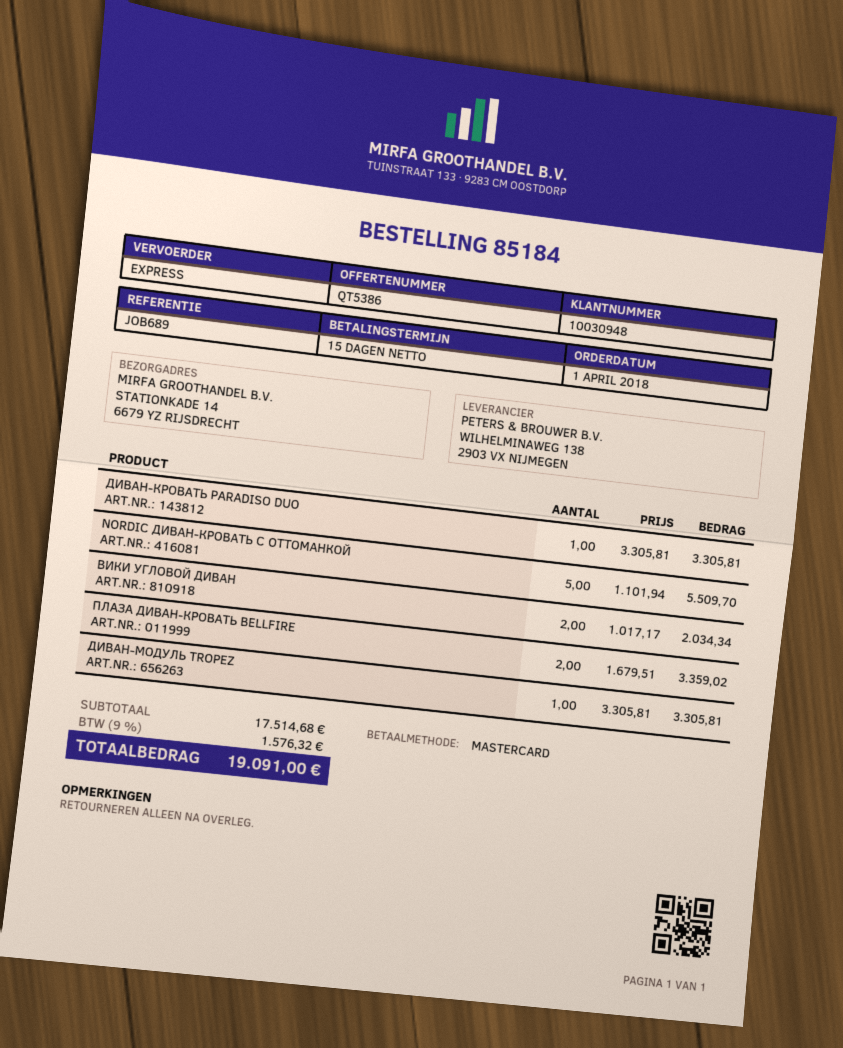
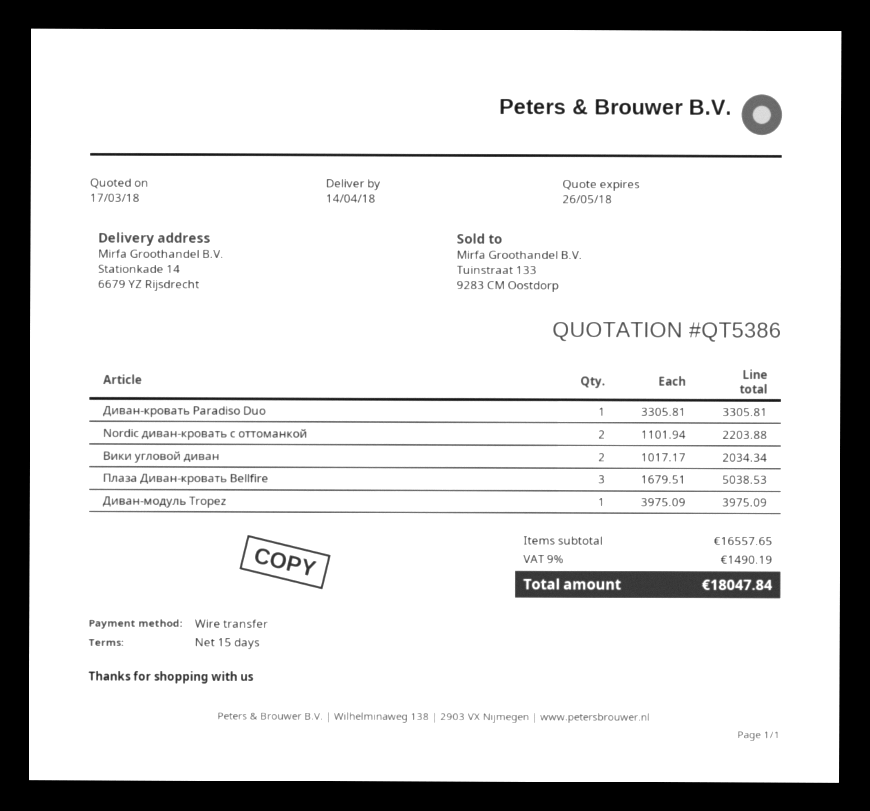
payment method: Mastercard -> bank transfer
NORDIC ДИВАН-КРОВАТЬ С ОТТОМАНКОЙ: 5 x 1101.94 = 5509.70 -> 2 x 1101.94 = 2203.88
ПЛАЗА ДИВАН-КРОВАТЬ BELLFIRE: 2 x 1679.51 = 3359.02 -> 3 x 1679.51 = 5038.53
ДИВАН-МОДУЛЬ TROPEZ: 1 x 3305.81 = 3305.81 -> 1 x 3975.09 = 3975.09
subtotal: 17514.68 -> 16557.65
tax: 9% = 1576.32 -> 9% = 1490.19
total: 19091.00 -> 18047.84

